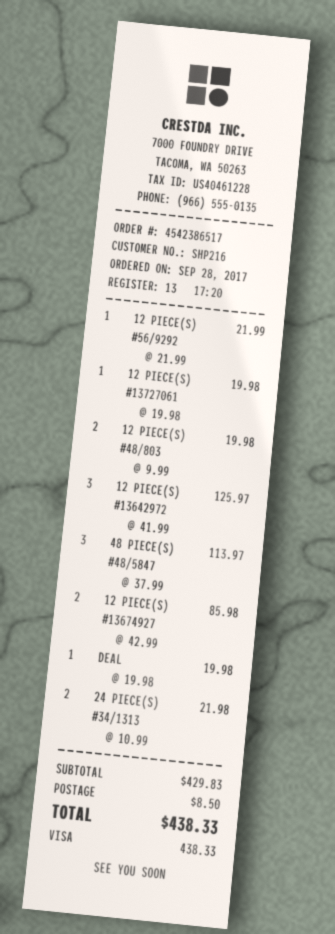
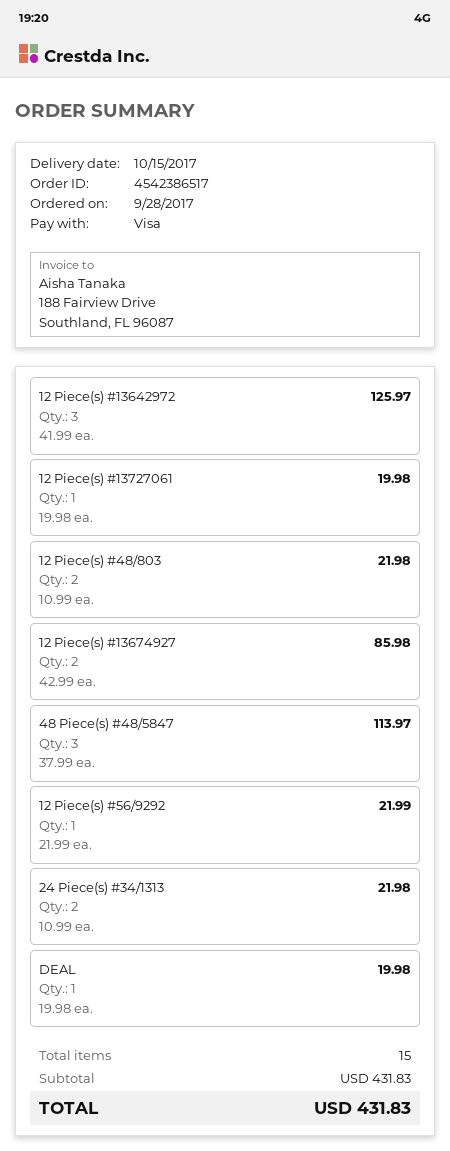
12 PIECE(S) #48/803: 2 x 9.99 = 19.98 -> 2 x 10.99 = 21.98
subtotal: 429.83 -> 431.83
shipping: 8.50 -> none
total: 438.33 -> 431.83

